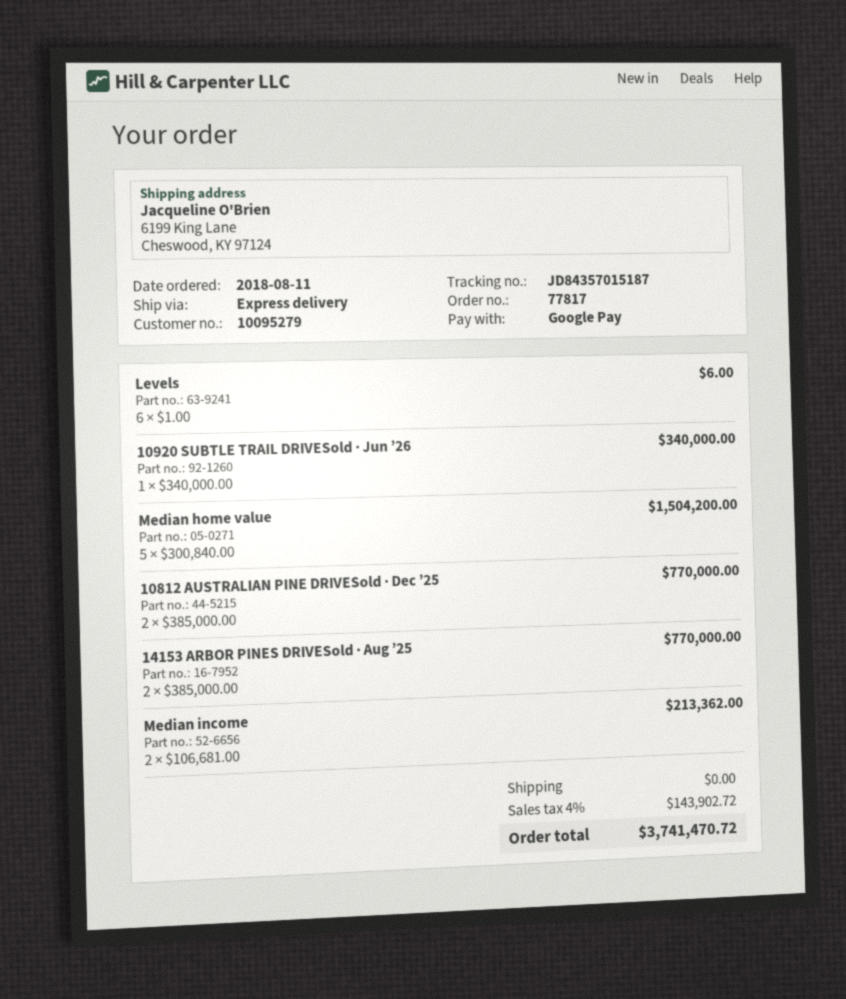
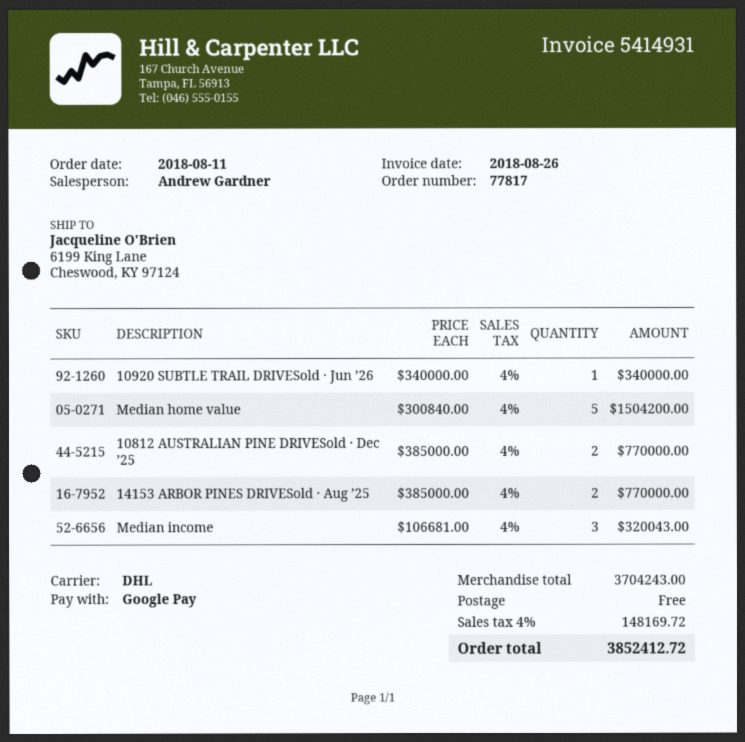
shipping method: express -> DHL
Levels: 6 x 1.00 = 6.00 -> none
Median income: 2 x 106681.00 = 213362.00 -> 3 x 106681.00 = 320043.00
tax: 4% = 143902.72 -> 4% = 148169.72
total: 3741470.72 -> 3852412.72

